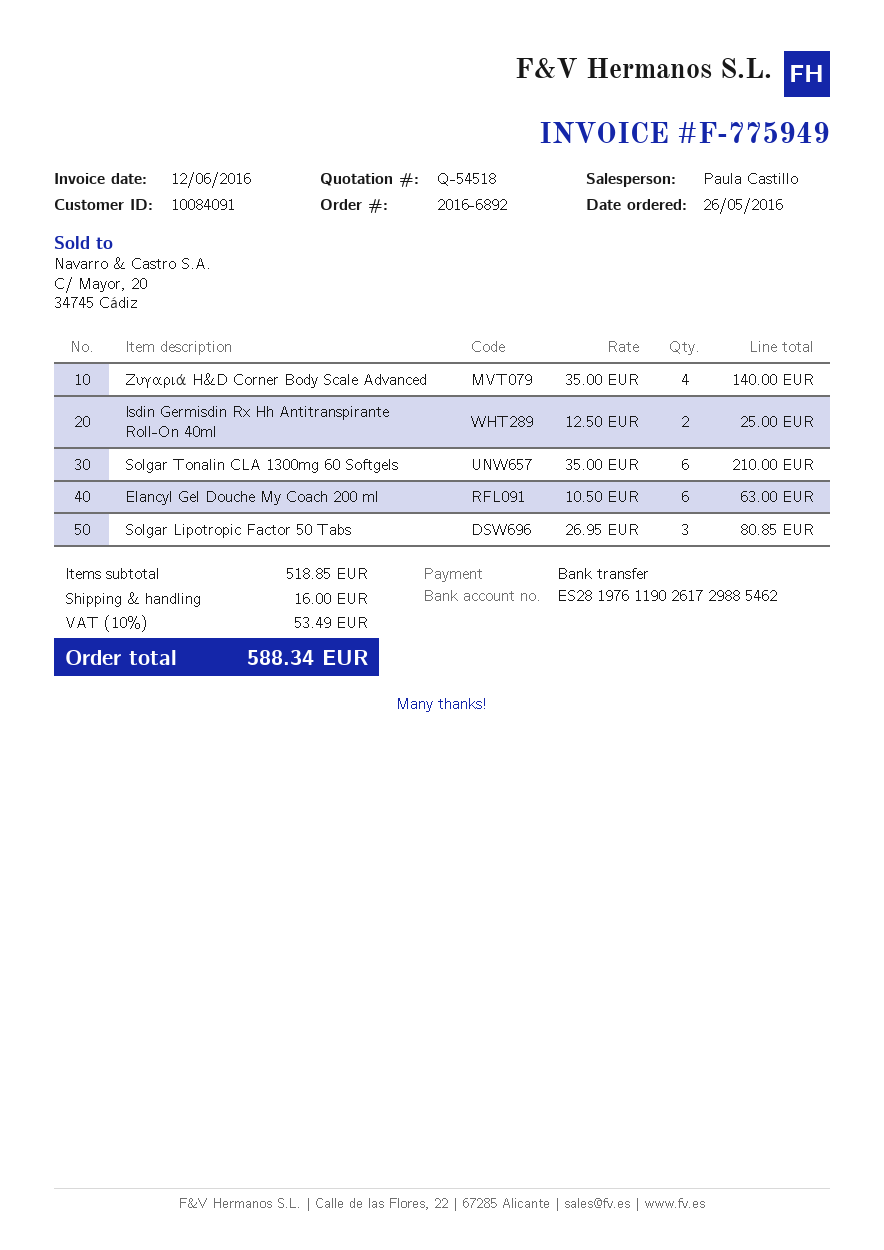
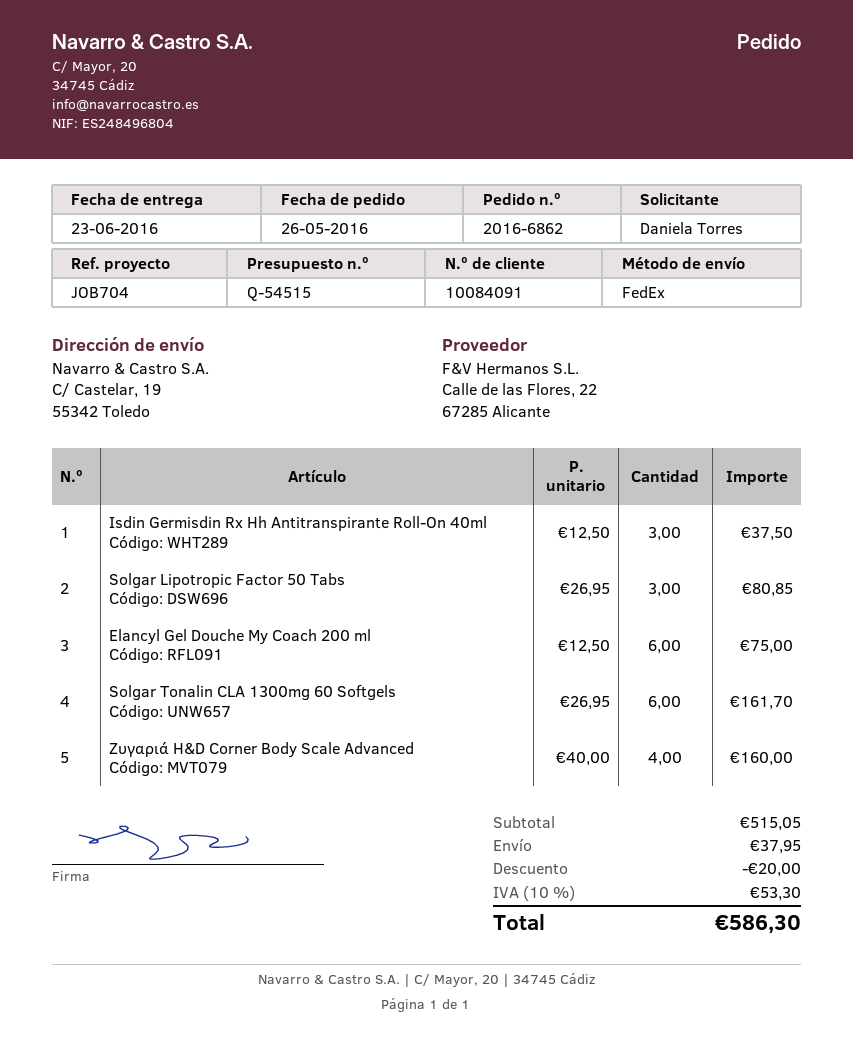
quote number: Q-54518 -> Q-54515
order number: 2016-6892 -> 2016-6862
Ζυγαριά H&D Corner Body Scale Advanced: 4 x 35.00 = 140.00 -> 4 x 40.00 = 160.00
Isdin Germisdin Rx Hh Antitranspirante Roll-On 40ml: 2 x 12.50 = 25.00 -> 3 x 12.50 = 37.50
Solgar Tonalin CLA 1300mg 60 Softgels: 6 x 35.00 = 210.00 -> 6 x 26.95 = 161.70
Elancyl Gel Douche My Coach 200 ml: 6 x 10.50 = 63.00 -> 6 x 12.50 = 75.00
subtotal: 518.85 -> 515.05
discount: none -> 20.00
shipping: 16.00 -> 37.95
tax: 10% = 53.49 -> 10% = 53.30
total: 588.34 -> 586.30

